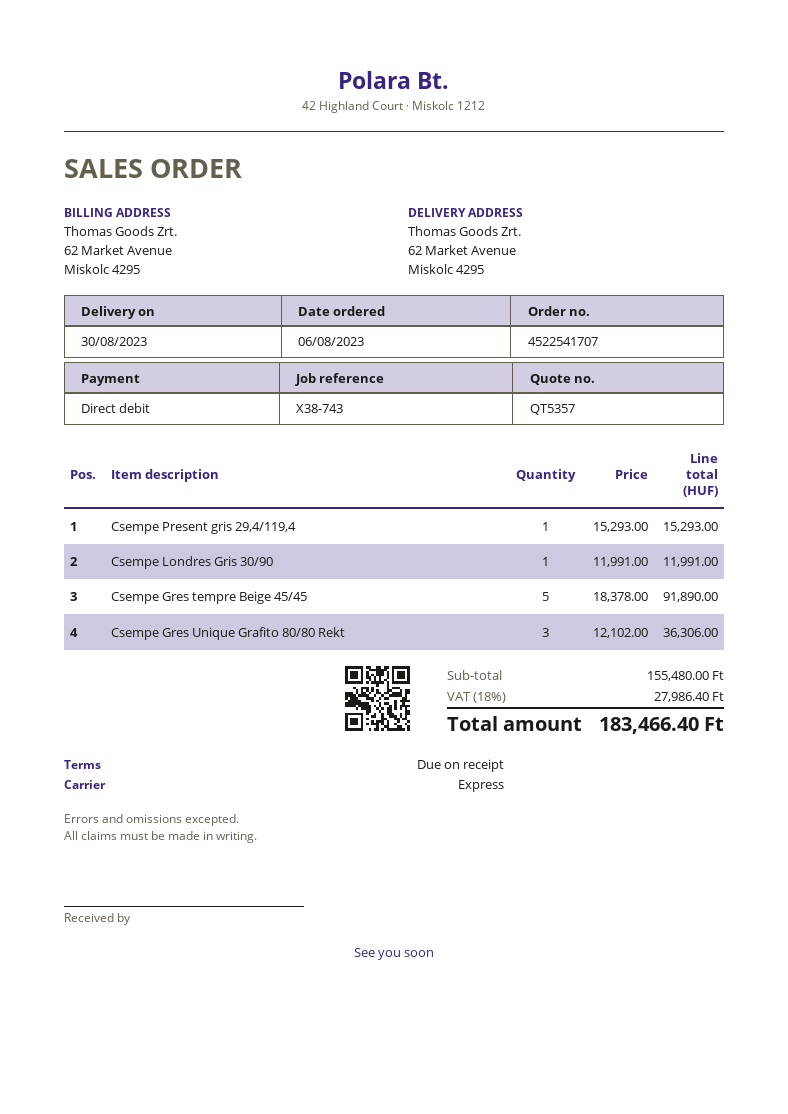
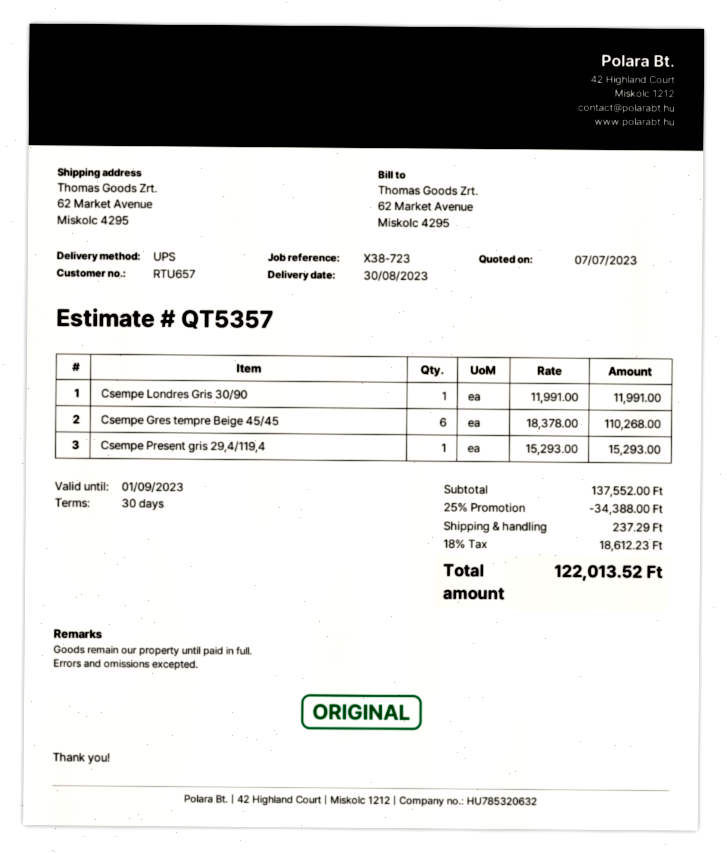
payment terms: on receipt -> 30 days
reference: X38-743 -> X38-723
shipping method: express -> UPS
Csempe Gres tempre Beige 45/45: 5 x 18378.00 = 91890.00 -> 6 x 18378.00 = 110268.00
Csempe Gres Unique Grafito 80/80 Rekt: 3 x 12102.00 = 36306.00 -> none
subtotal: 155480.00 -> 137552.00
discount: none -> 25% = 34388.00
shipping: none -> 237.29
tax: 18% = 27986.40 -> 18% = 18612.23
total: 183466.40 -> 122013.52

